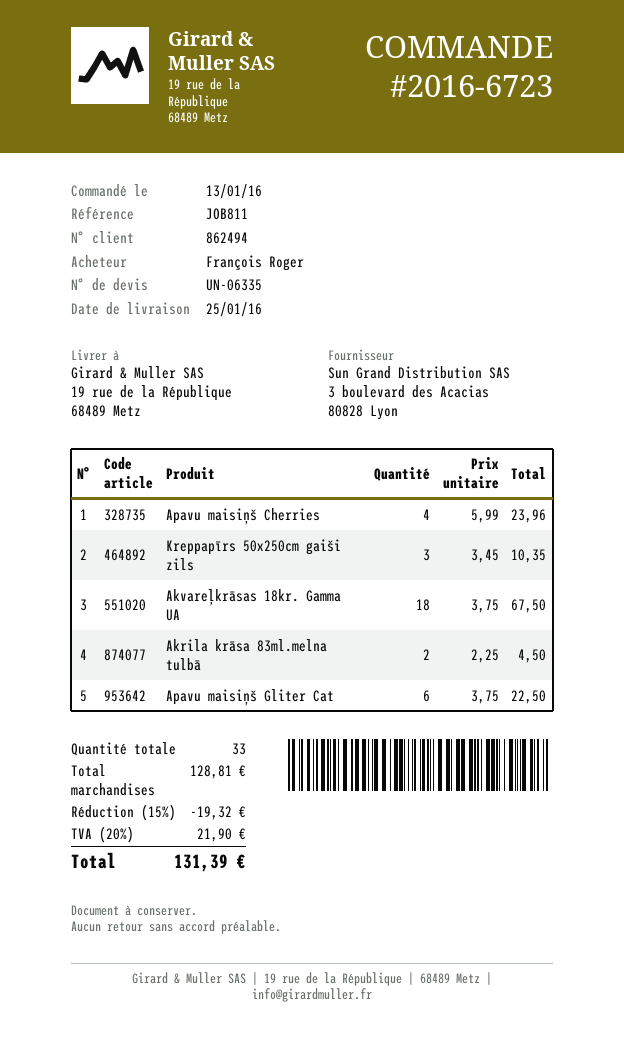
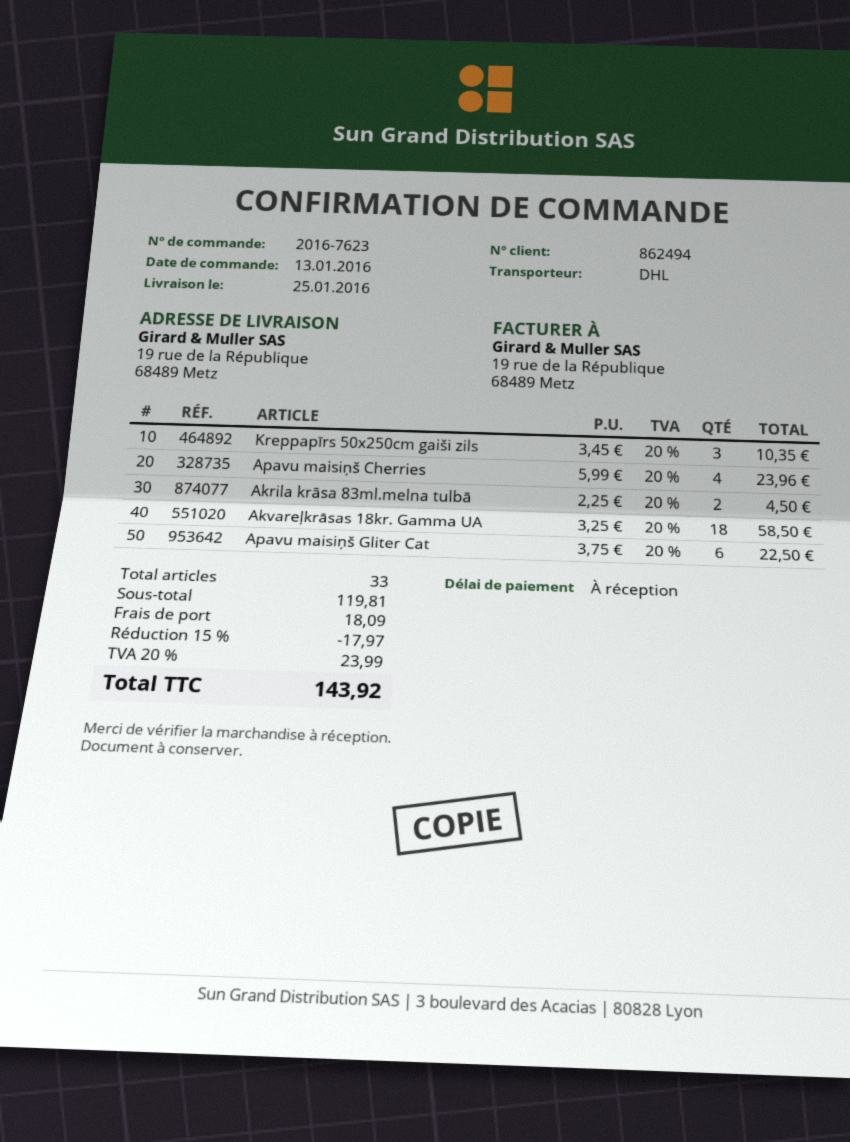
order number: 2016-6723 -> 2016-7623
Akvareļkrāsas 18kr. Gamma UA: 18 x 3.75 = 67.50 -> 18 x 3.25 = 58.50
subtotal: 128.81 -> 119.81
discount: 15% = 19.32 -> 15% = 17.97
shipping: none -> 18.09
tax: 20% = 21.90 -> 20% = 23.99
total: 131.39 -> 143.92

